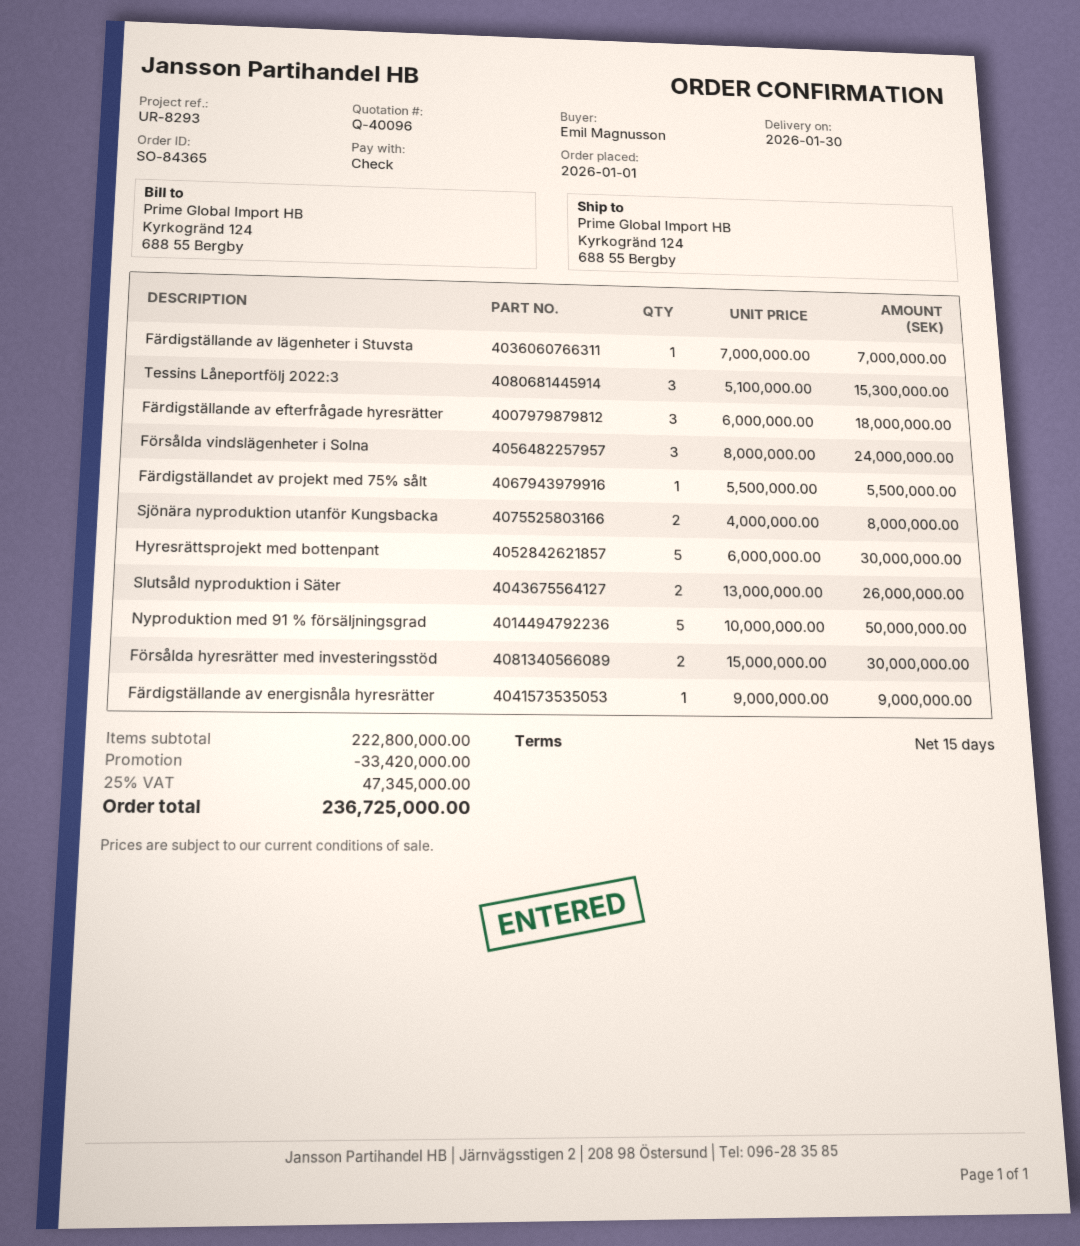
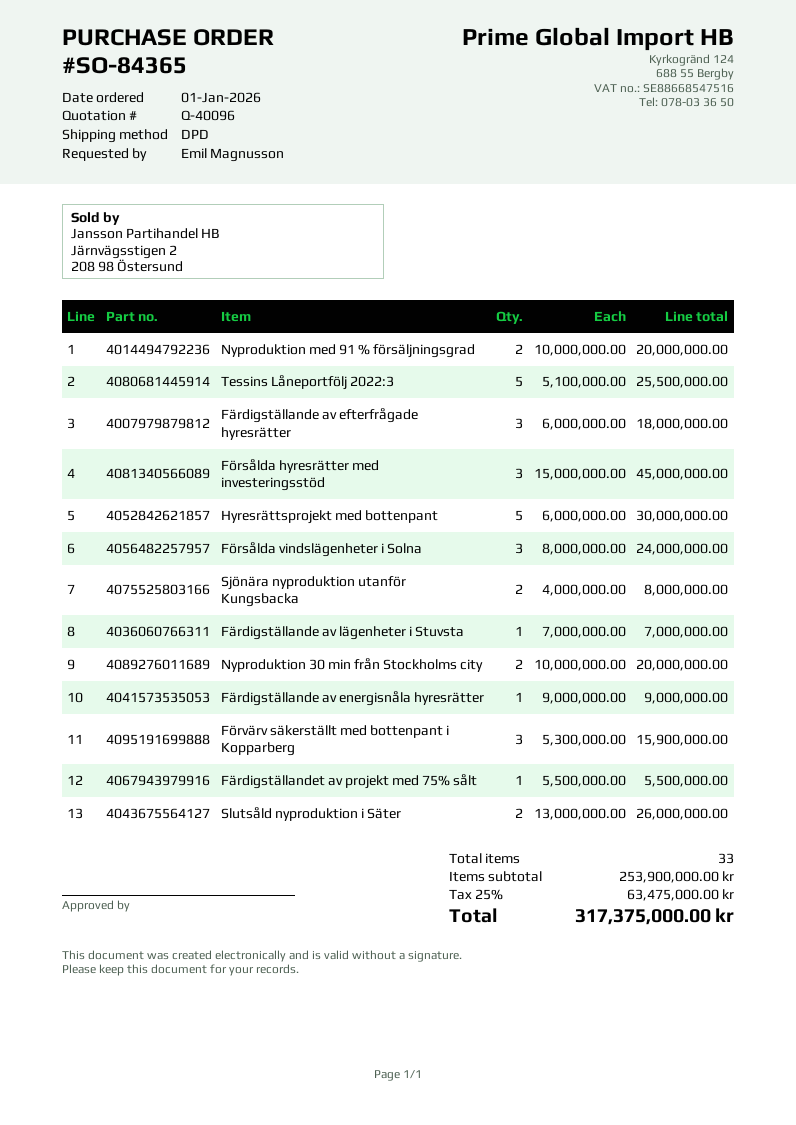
Tessins Låneportfölj 2022:3: 3 x 5100000.00 = 15300000.00 -> 5 x 5100000.00 = 25500000.00
Nyproduktion med 91 % försäljningsgrad: 5 x 10000000.00 = 50000000.00 -> 2 x 10000000.00 = 20000000.00
Försålda hyresrätter med investeringsstöd: 2 x 15000000.00 = 30000000.00 -> 3 x 15000000.00 = 45000000.00
Nyproduktion 30 min från Stockholms city: none -> 2 x 10000000.00 = 20000000.00
Förvärv säkerställt med bottenpant i Kopparberg: none -> 3 x 5300000.00 = 15900000.00
subtotal: 222800000.00 -> 253900000.00
discount: 33420000.00 -> none
tax: 25% = 47345000.00 -> 25% = 63475000.00
total: 236725000.00 -> 317375000.00

